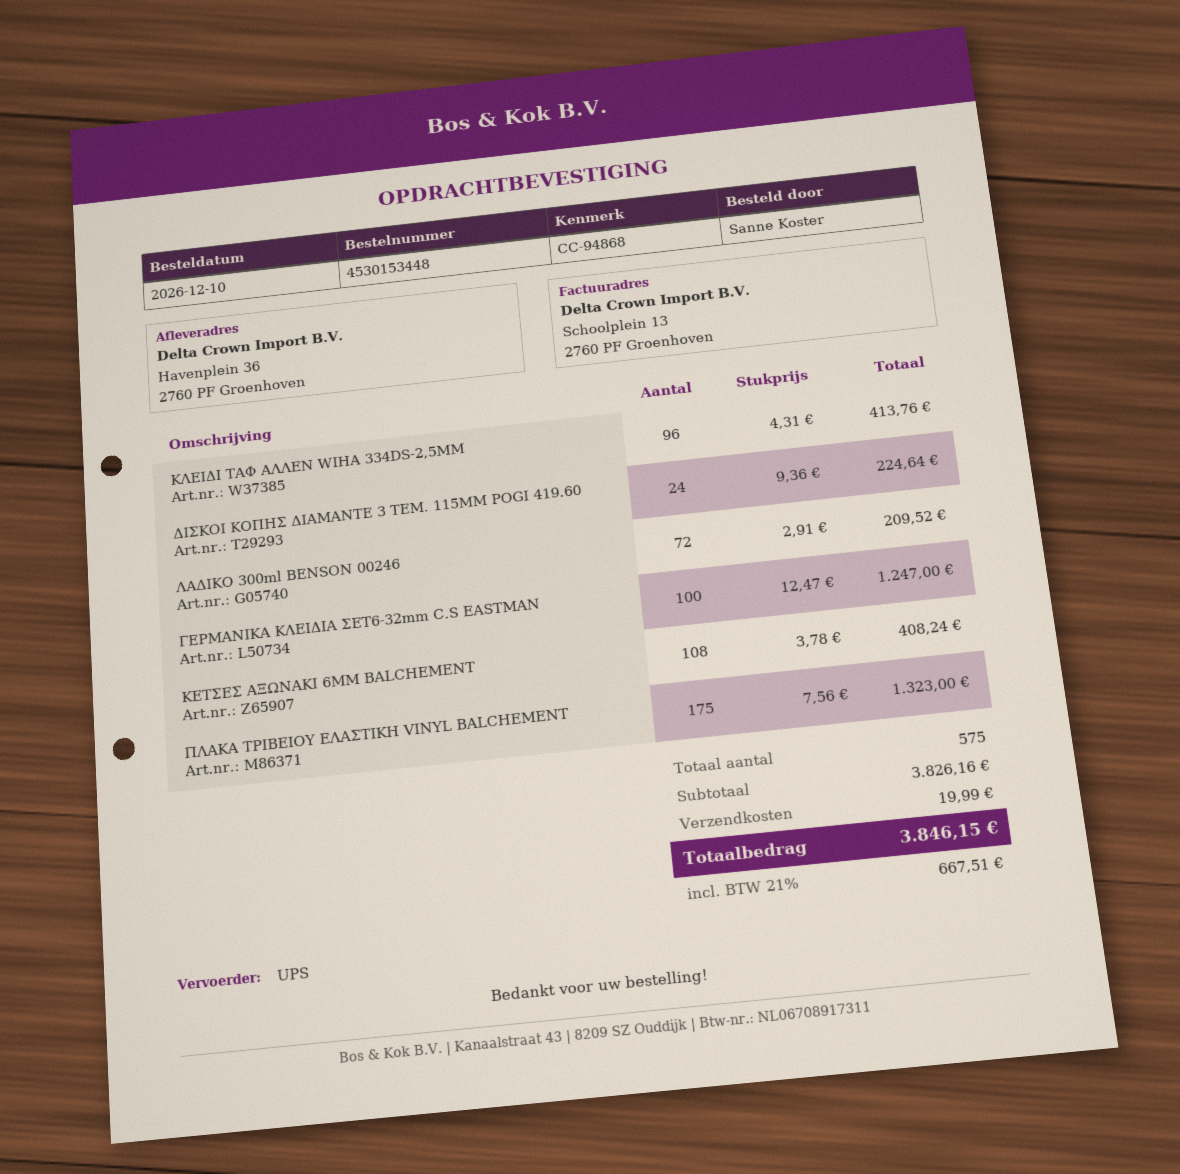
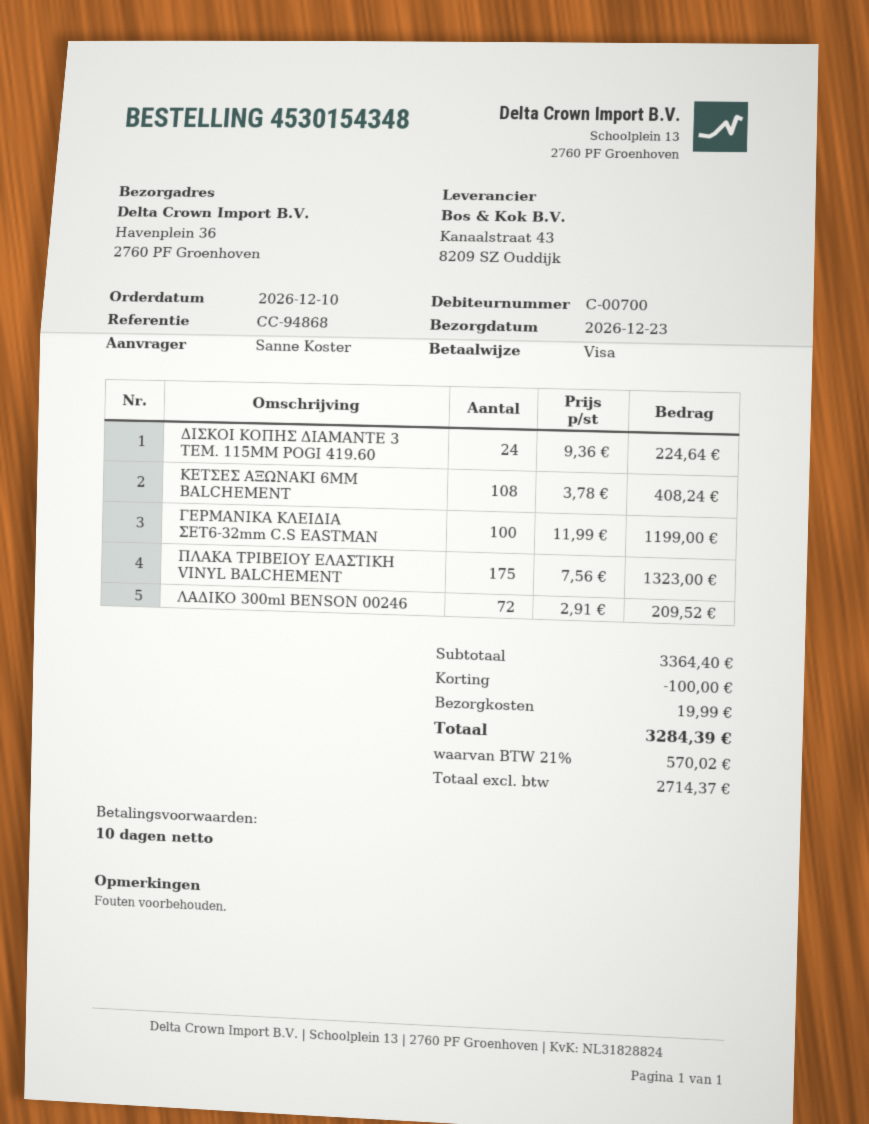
order number: 4530153448 -> 4530154348
ΚΛΕΙΔΙ ΤΑΦ ΑΛΛΕΝ WIHA 334DS-2,5MM: 96 x 4.31 = 413.76 -> none
ΓΕΡΜΑΝΙΚΑ ΚΛΕΙΔΙΑ ΣΕΤ6-32mm C.S EASTMAN: 100 x 12.47 = 1247.00 -> 100 x 11.99 = 1199.00
subtotal: 3826.16 -> 3364.40
discount: none -> 100.00
tax: 21% = 667.51 -> 21% = 570.02
total: 3846.15 -> 3284.39

